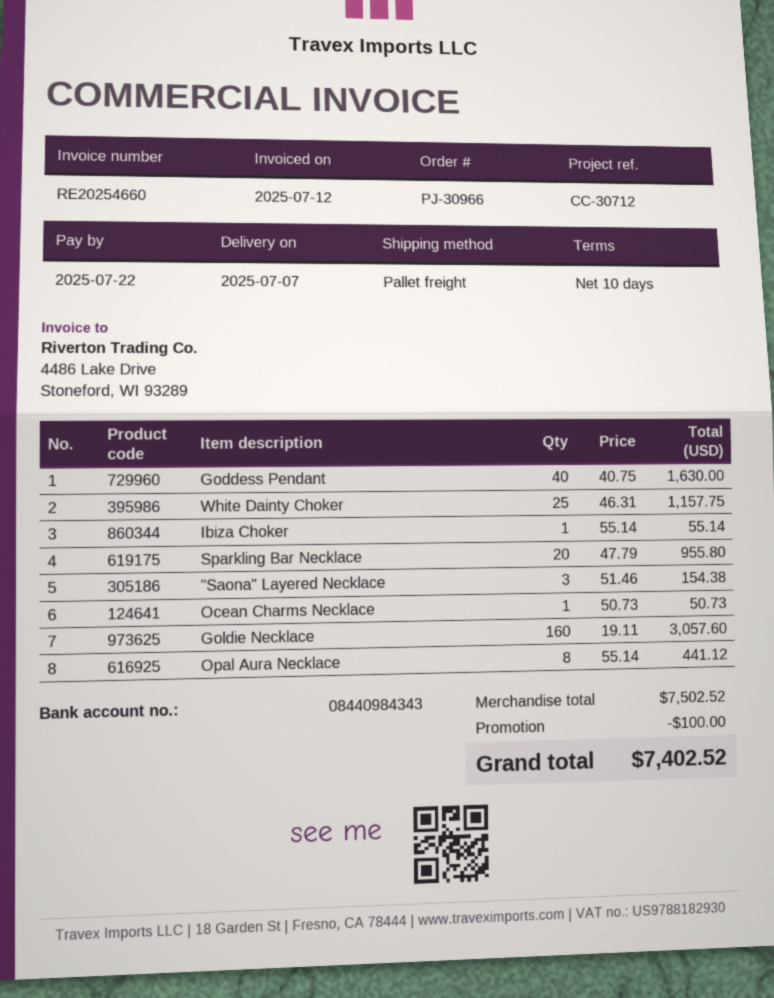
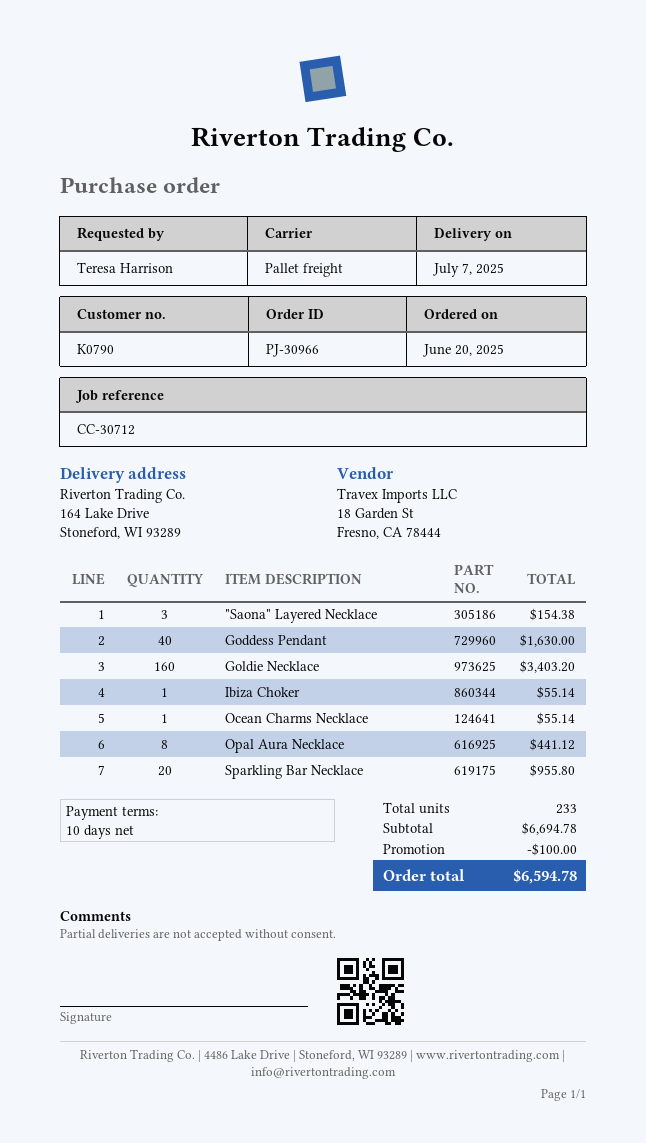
White Dainty Choker: 25 for 1157.75 -> none
Ocean Charms Necklace: 1 for 50.73 -> 1 for 55.14
Goldie Necklace: 160 for 3057.60 -> 160 for 3403.20
subtotal: 7502.52 -> 6694.78
total: 7402.52 -> 6594.78

